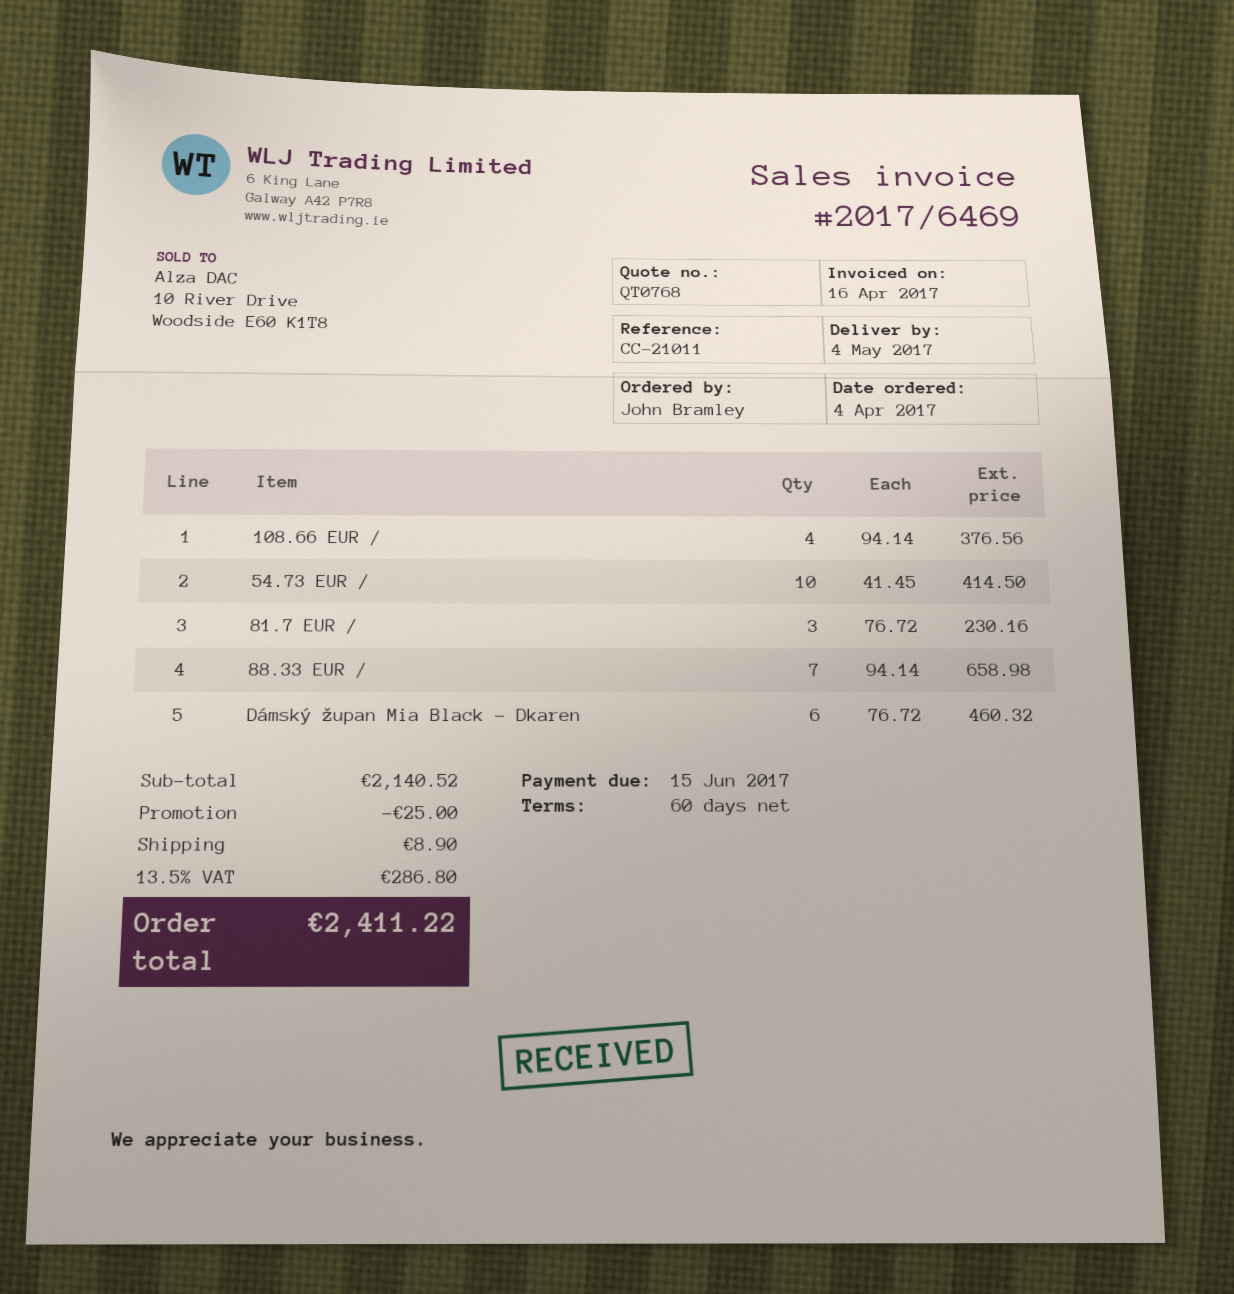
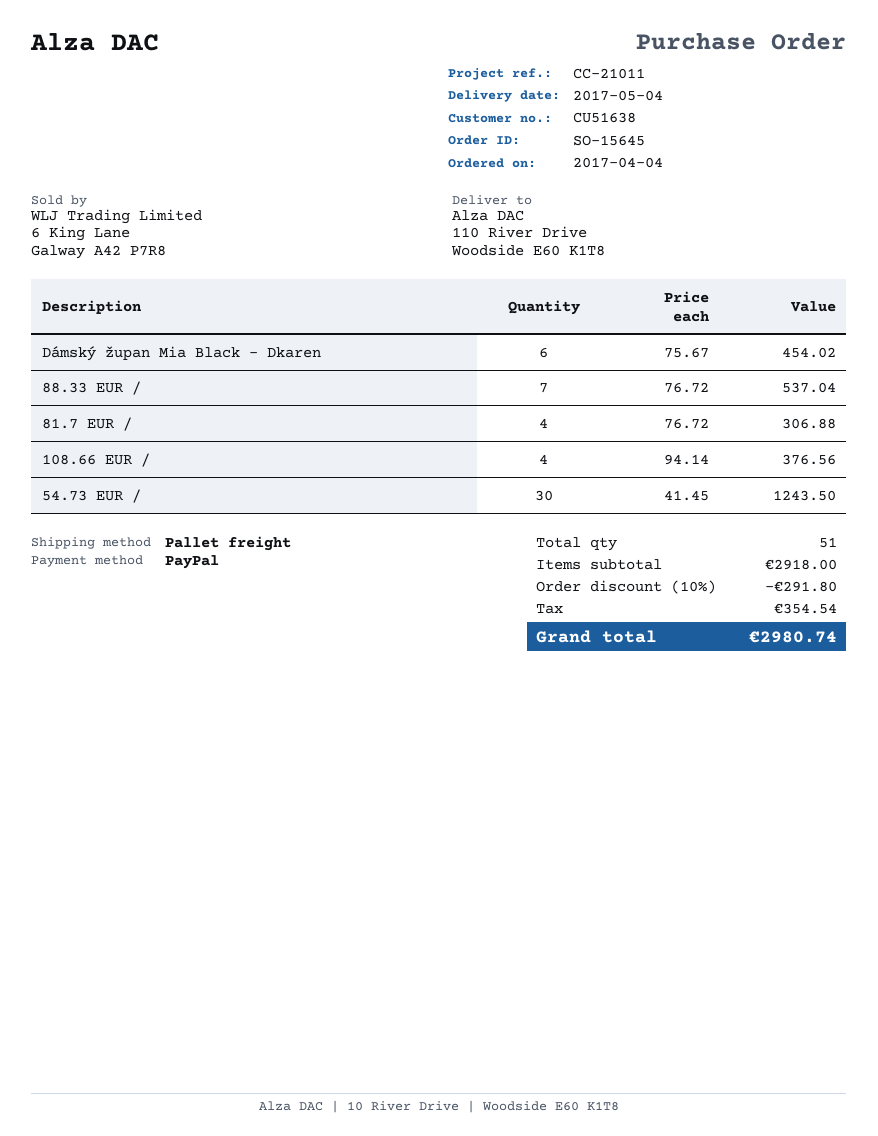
54.73 EUR /: 10 x 41.45 = 414.50 -> 30 x 41.45 = 1243.50
81.7 EUR /: 3 x 76.72 = 230.16 -> 4 x 76.72 = 306.88
88.33 EUR /: 7 x 94.14 = 658.98 -> 7 x 76.72 = 537.04
Dámský župan Mia Black - Dkaren: 6 x 76.72 = 460.32 -> 6 x 75.67 = 454.02
subtotal: 2140.52 -> 2918.00
discount: 25.00 -> 291.80
shipping: 8.90 -> none
tax: 286.80 -> 354.54
total: 2411.22 -> 2980.74

